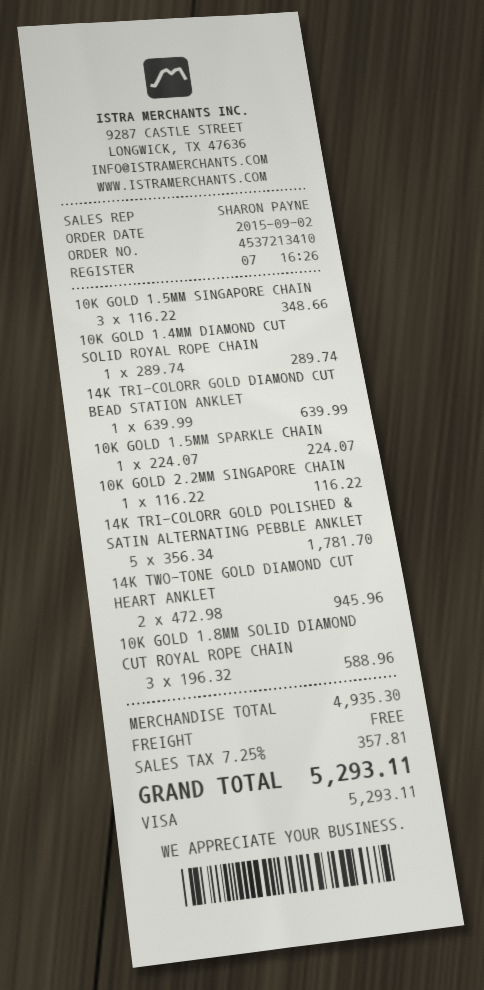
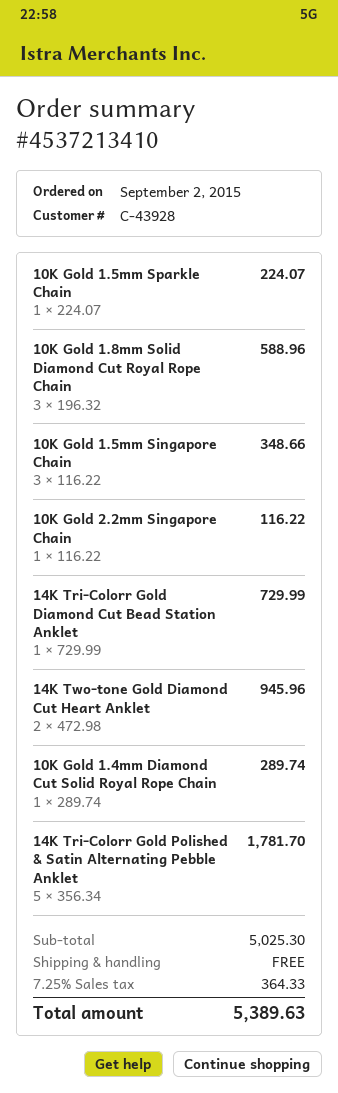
14K TRI-COLORR GOLD DIAMOND CUT BEAD STATION ANKLET: 1 x 639.99 = 639.99 -> 1 x 729.99 = 729.99
subtotal: 4935.30 -> 5025.30
tax: 7.25% = 357.81 -> 7.25% = 364.33
total: 5293.11 -> 5389.63

